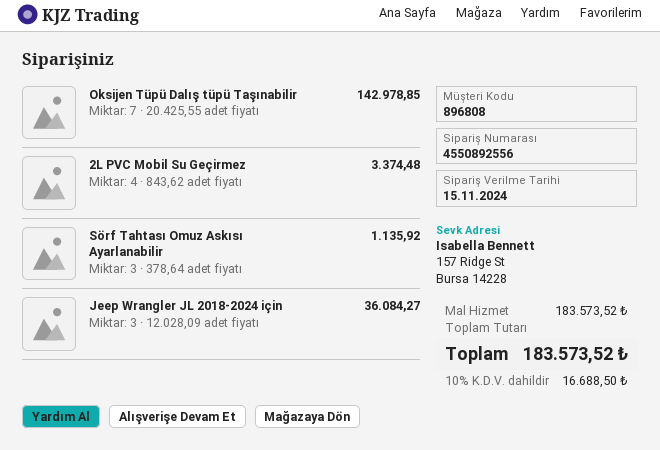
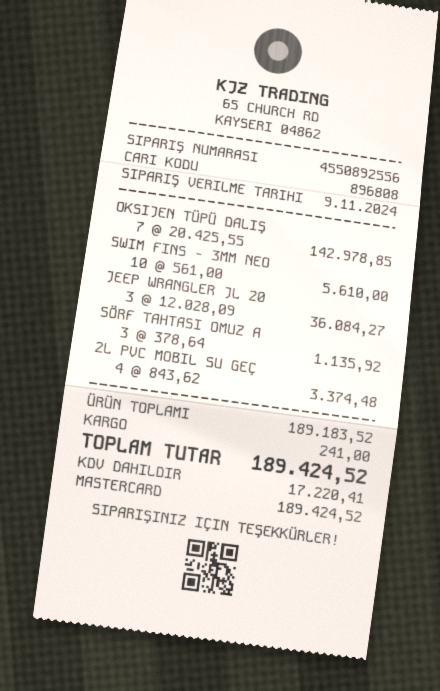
order date: 2024-11-15 -> 2024-11-09
SWIM FINS - 3MM NEO: none -> 10 x 561.00 = 5610.00
subtotal: 183573.52 -> 189183.52
shipping: none -> 241.00
tax: 16688.50 -> 17220.41
total: 183573.52 -> 189424.52

